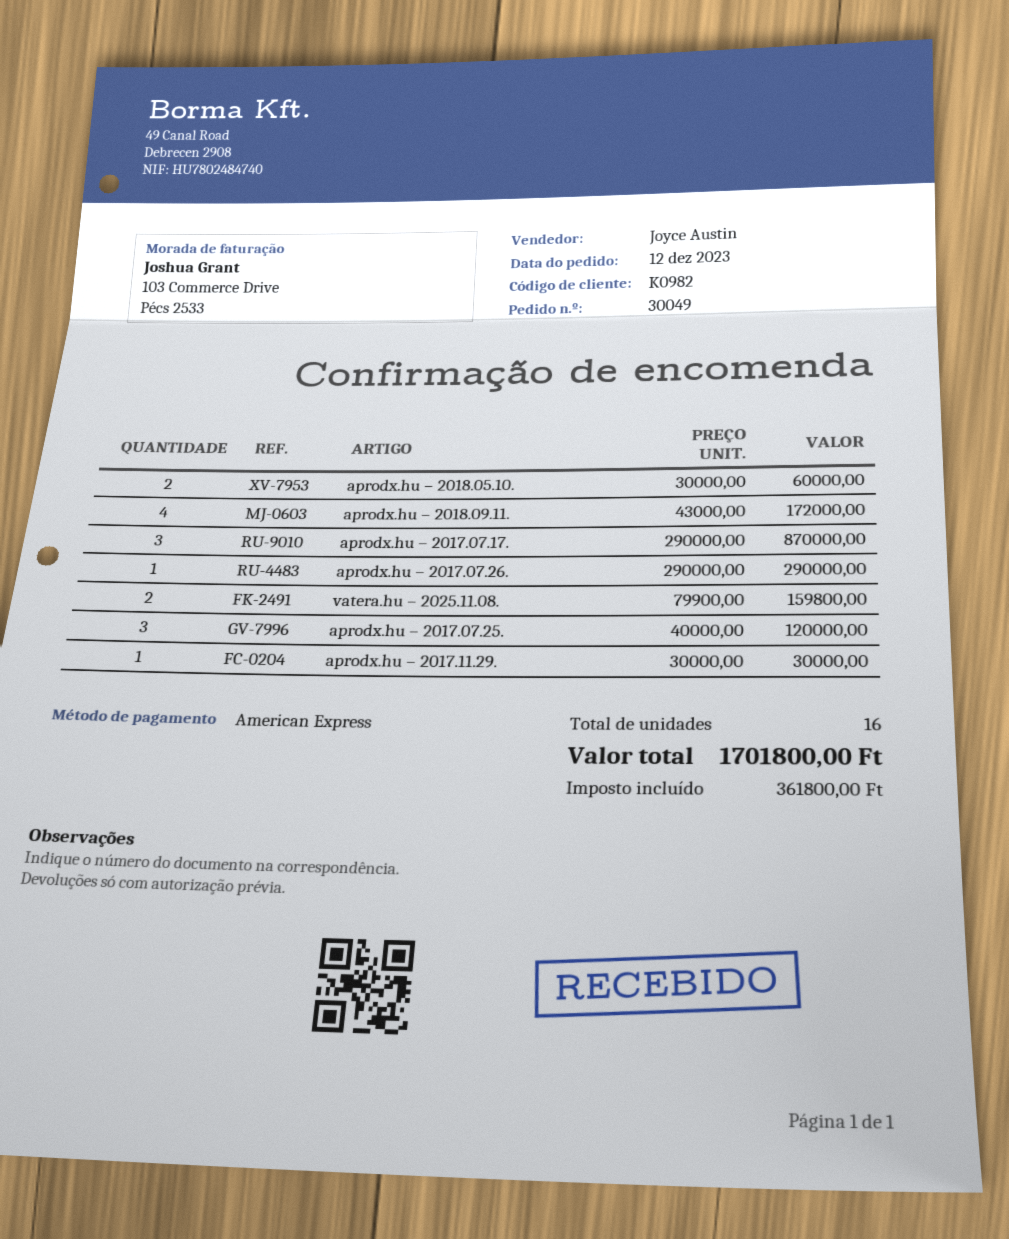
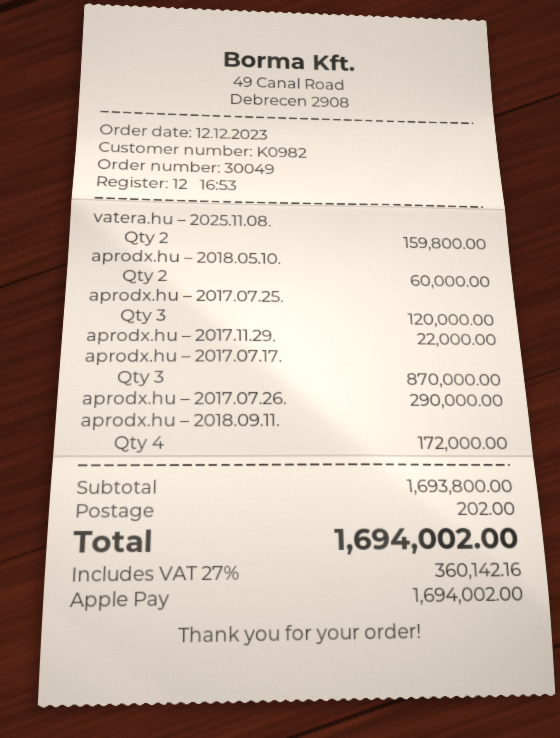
payment method: American Express -> Apple Pay
aprodx.hu – 2017.11.29.: 1 for 30000.00 -> 1 for 22000.00
shipping: none -> 202.00
tax: 361800.00 -> 360142.16
total: 1701800.00 -> 1694002.00

